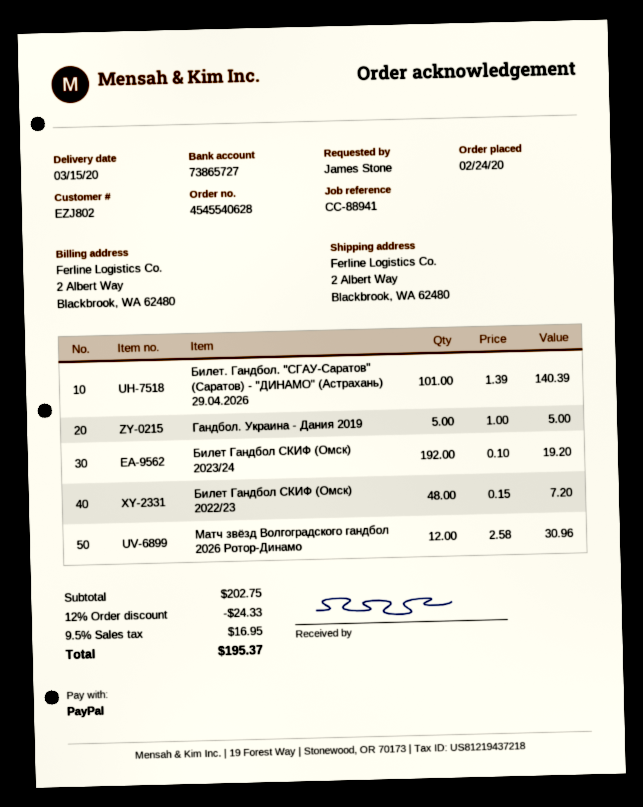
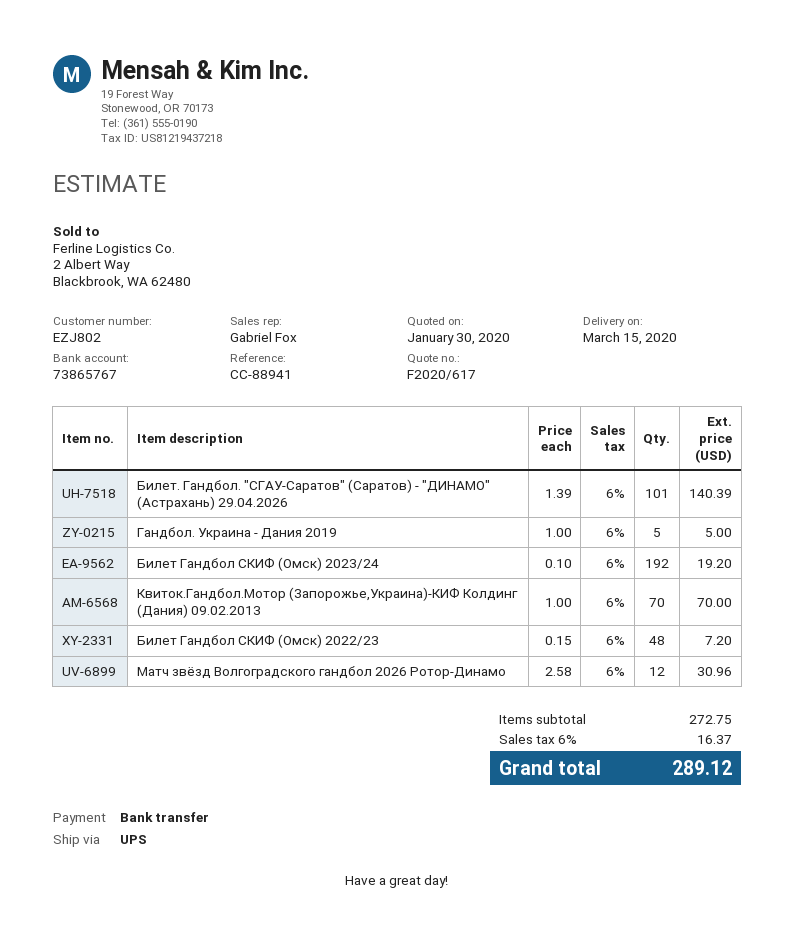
payment method: PayPal -> bank transfer
bank account: 73865727 -> 73865767
Квиток.Гандбол.Мотор (Запорожье,Украина)-КИФ Колдинг (Дания) 09.02.2013: none -> 70 x 1.00 = 70.00
subtotal: 202.75 -> 272.75
discount: 12% = 24.33 -> none
tax: 9.5% = 16.95 -> 6% = 16.37
total: 195.37 -> 289.12

